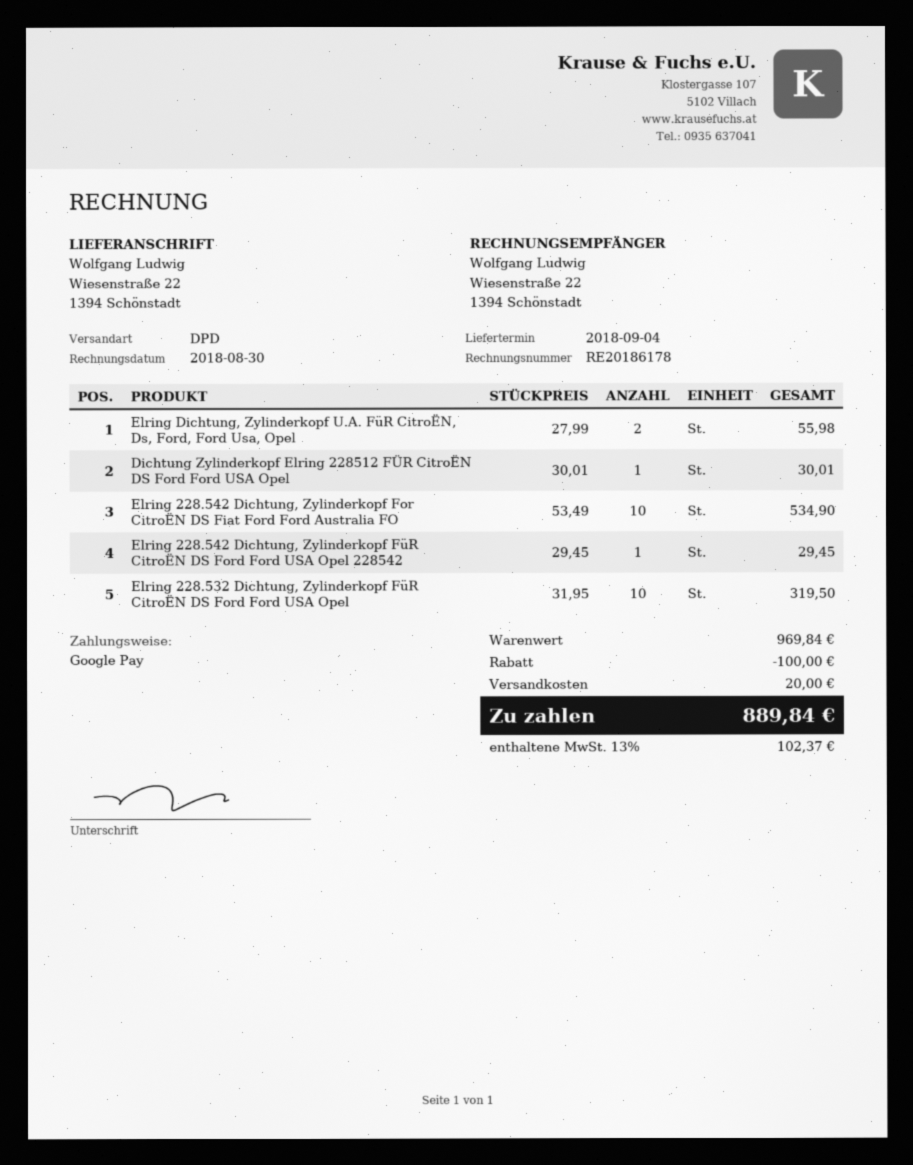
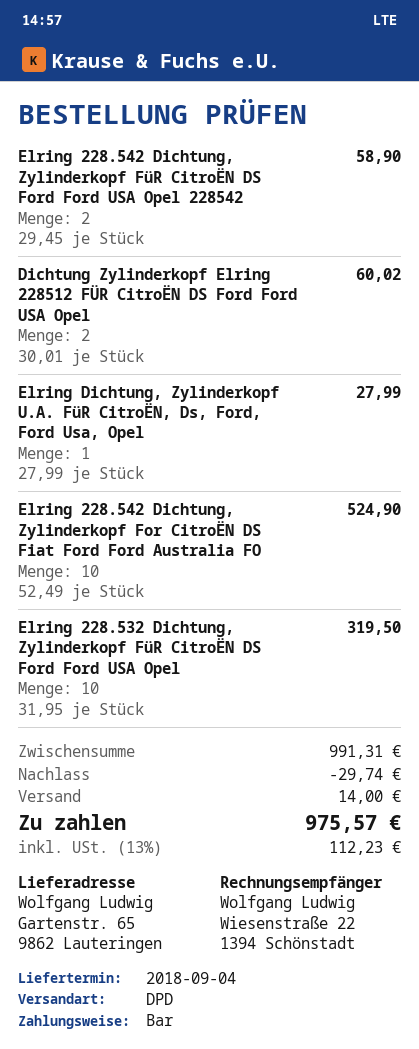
payment method: Google Pay -> cash
ship to: Wiesenstraße 22, 1394 Schönstadt -> Gartenstr. 65, 9862 Lauteringen
Elring Dichtung, Zylinderkopf U.A. FüR CitroËN, Ds, Ford, Ford Usa, Opel: 2 x 27.99 = 55.98 -> 1 x 27.99 = 27.99
Dichtung Zylinderkopf Elring 228512 FÜR CitroËN DS Ford Ford USA Opel: 1 x 30.01 = 30.01 -> 2 x 30.01 = 60.02
Elring 228.542 Dichtung, Zylinderkopf For CitroËN DS Fiat Ford Ford Australia FO: 10 x 53.49 = 534.90 -> 10 x 52.49 = 524.90
Elring 228.542 Dichtung, Zylinderkopf FüR CitroËN DS Ford Ford USA Opel 228542: 1 x 29.45 = 29.45 -> 2 x 29.45 = 58.90
subtotal: 969.84 -> 991.31
discount: 100.00 -> 29.74
shipping: 20.00 -> 14.00
tax: 13% = 102.37 -> 13% = 112.23
total: 889.84 -> 975.57

